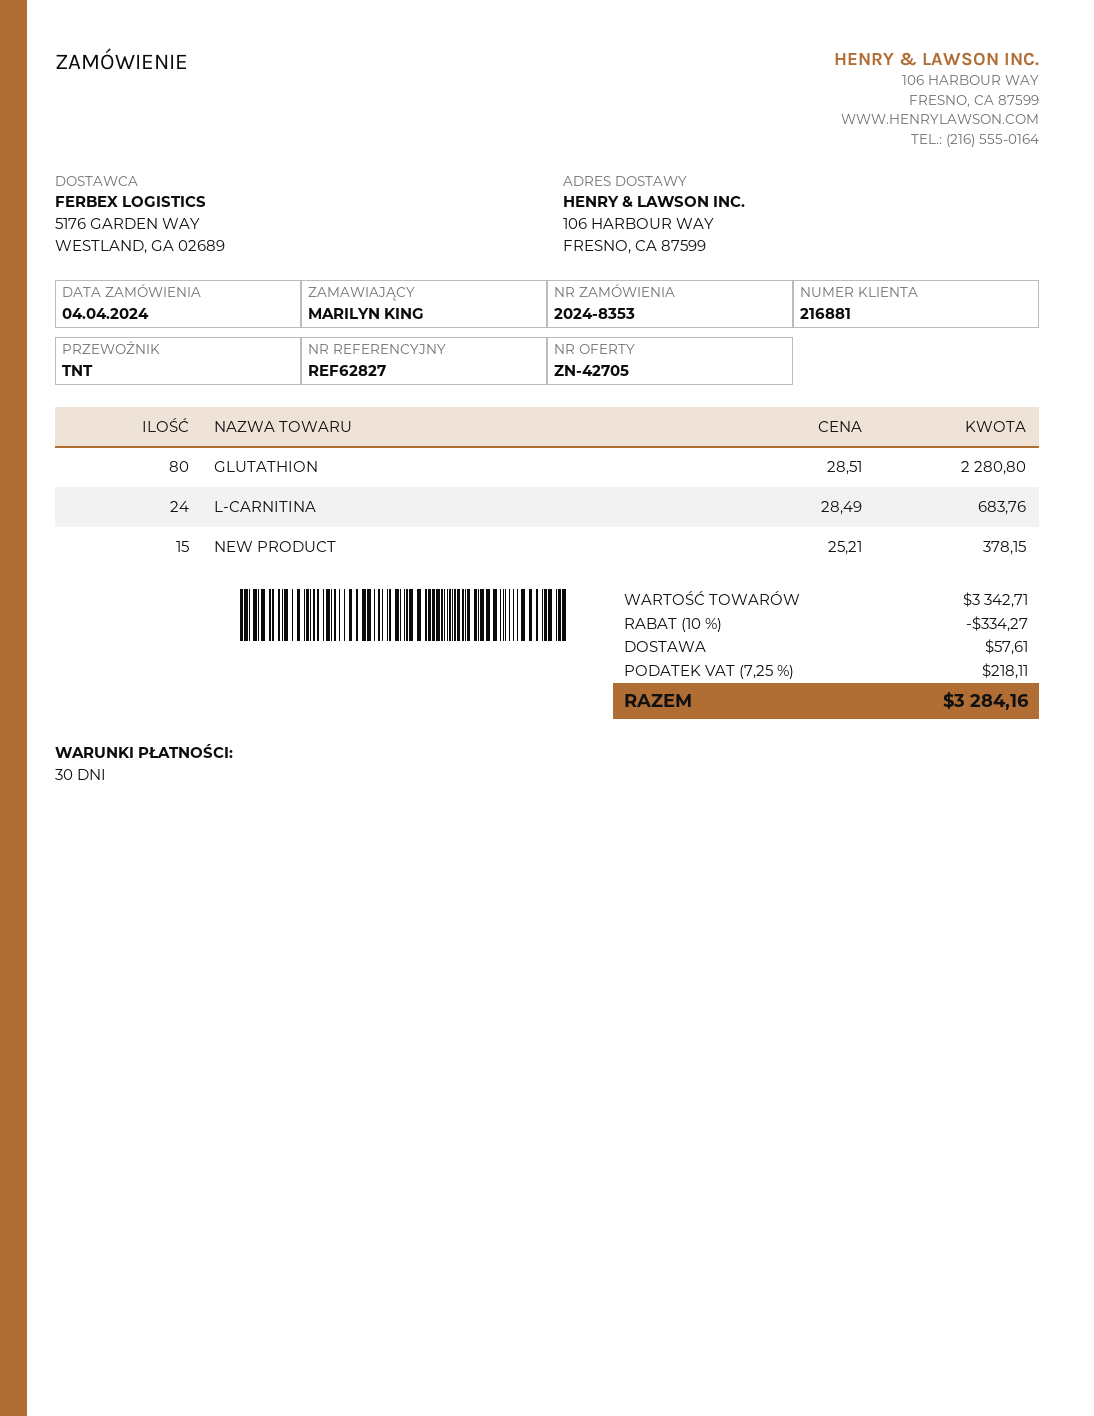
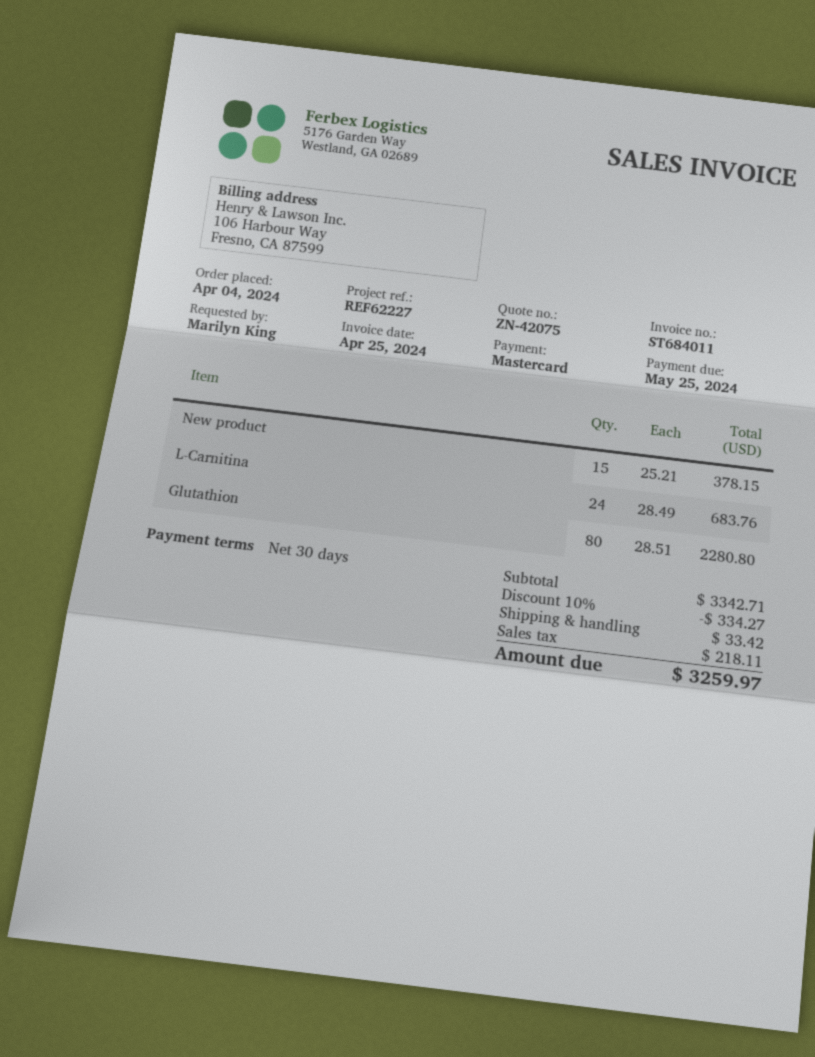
quote number: ZN-42705 -> ZN-42075
reference: REF62827 -> REF62227
shipping: 57.61 -> 33.42
total: 3284.16 -> 3259.97

